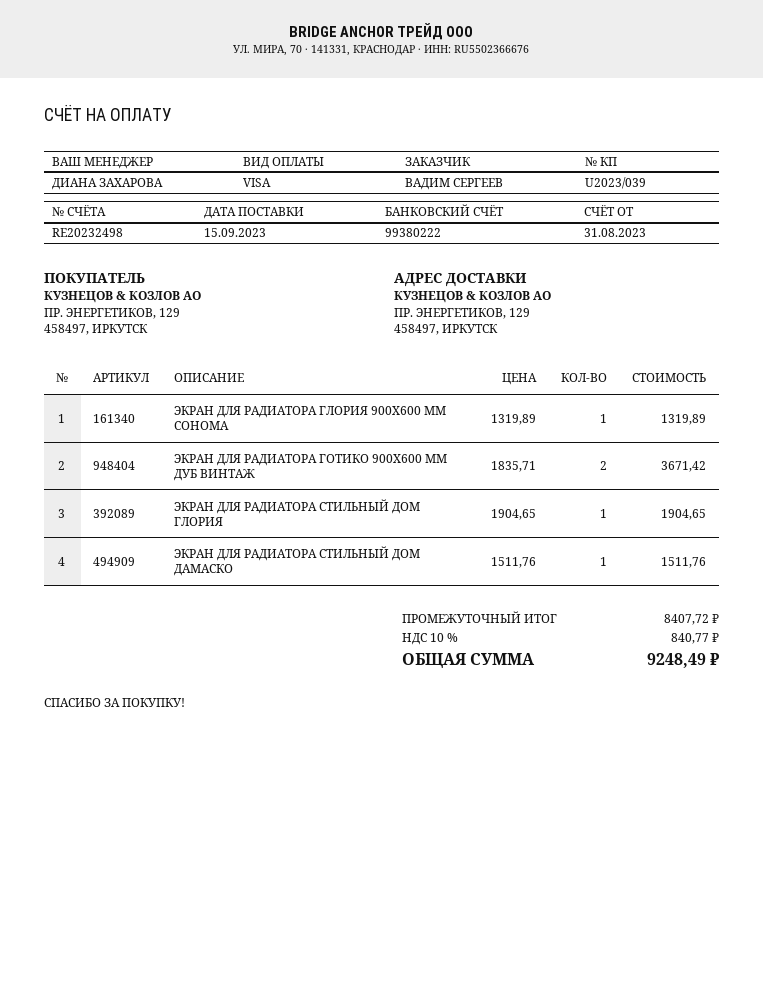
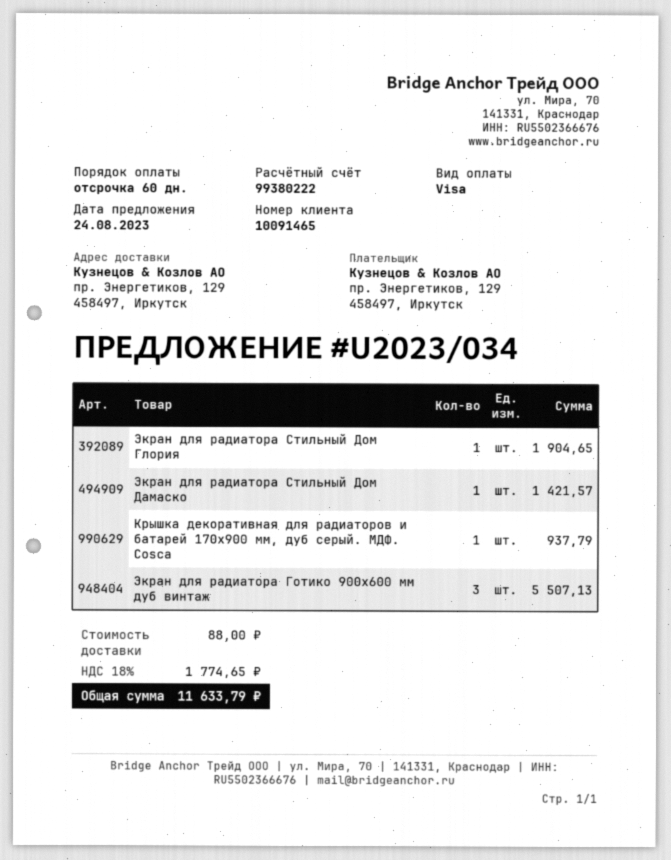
quote number: U2023/039 -> U2023/034
ЭКРАН ДЛЯ РАДИАТОРА ГЛОРИЯ 900Х600 ММ СОНОМА: 1 for 1319.89 -> none
ЭКРАН ДЛЯ РАДИАТОРА ГОТИКО 900Х600 ММ ДУБ ВИНТАЖ: 2 for 3671.42 -> 3 for 5507.13
ЭКРАН ДЛЯ РАДИАТОРА СТИЛЬНЫЙ ДОМ ДАМАСКО: 1 for 1511.76 -> 1 for 1421.57
Крышка декоративная для радиаторов и батарей 170х900 мм, дуб серый. МДФ. Cosca: none -> 1 for 937.79
shipping: none -> 88.00
tax: 10% = 840.77 -> 18% = 1774.65
total: 9248.49 -> 11633.79

